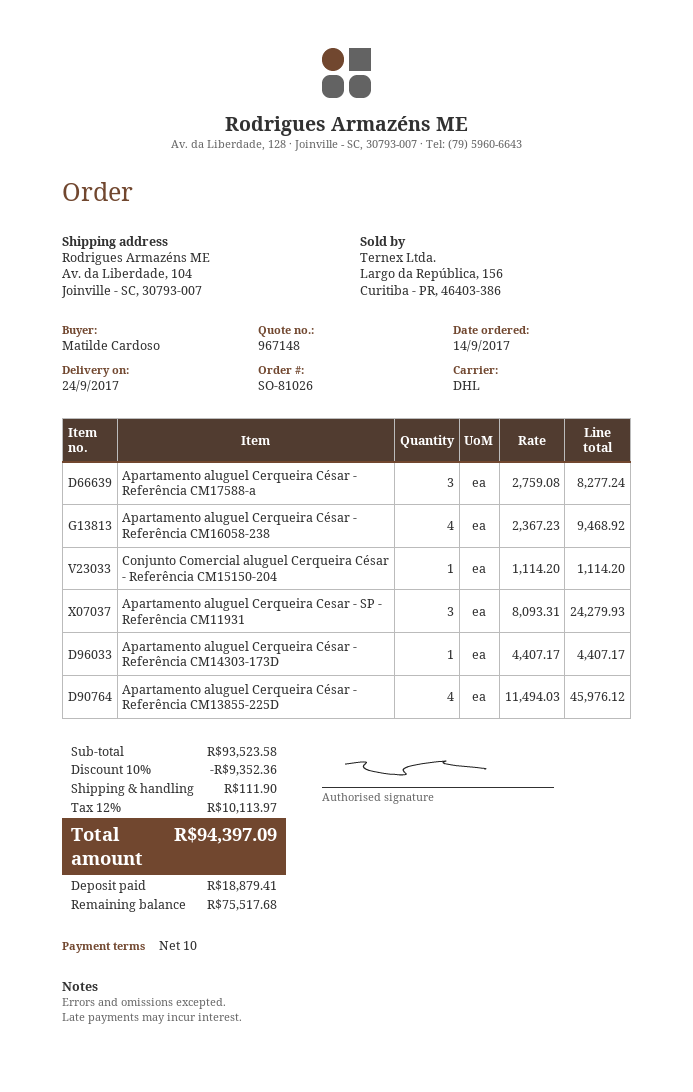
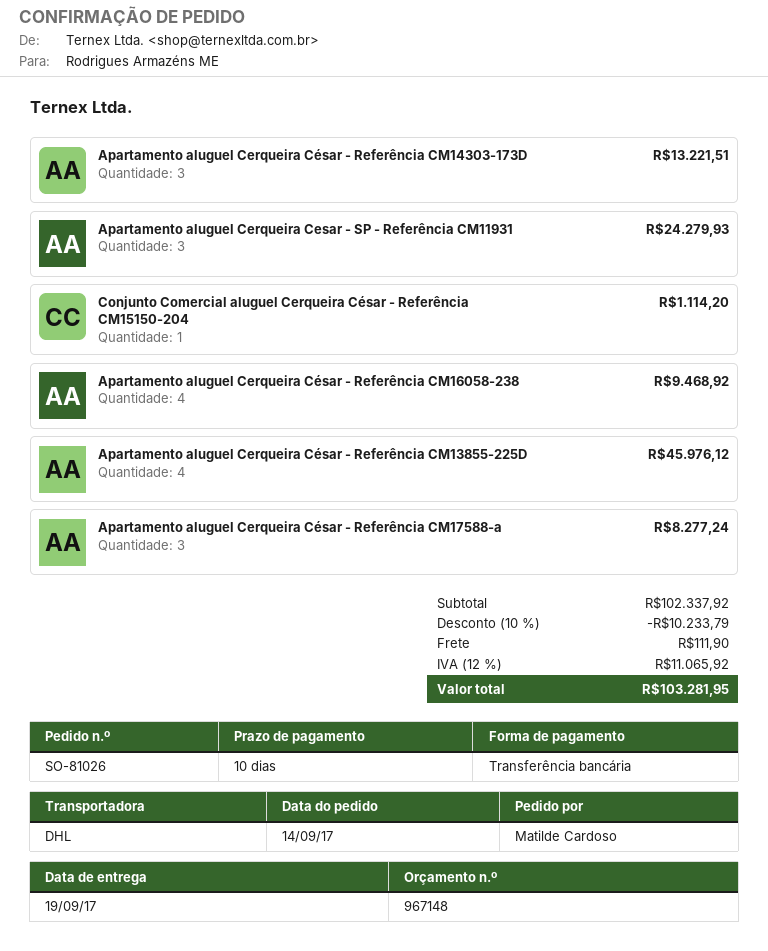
delivery date: 2017-09-24 -> 2017-09-19
Apartamento aluguel Cerqueira César - Referência CM14303-173D: 1 for 4407.17 -> 3 for 13221.51
subtotal: 93523.58 -> 102337.92
discount: 10% = 9352.36 -> 10% = 10233.79
tax: 12% = 10113.97 -> 12% = 11065.92
total: 94397.09 -> 103281.95

